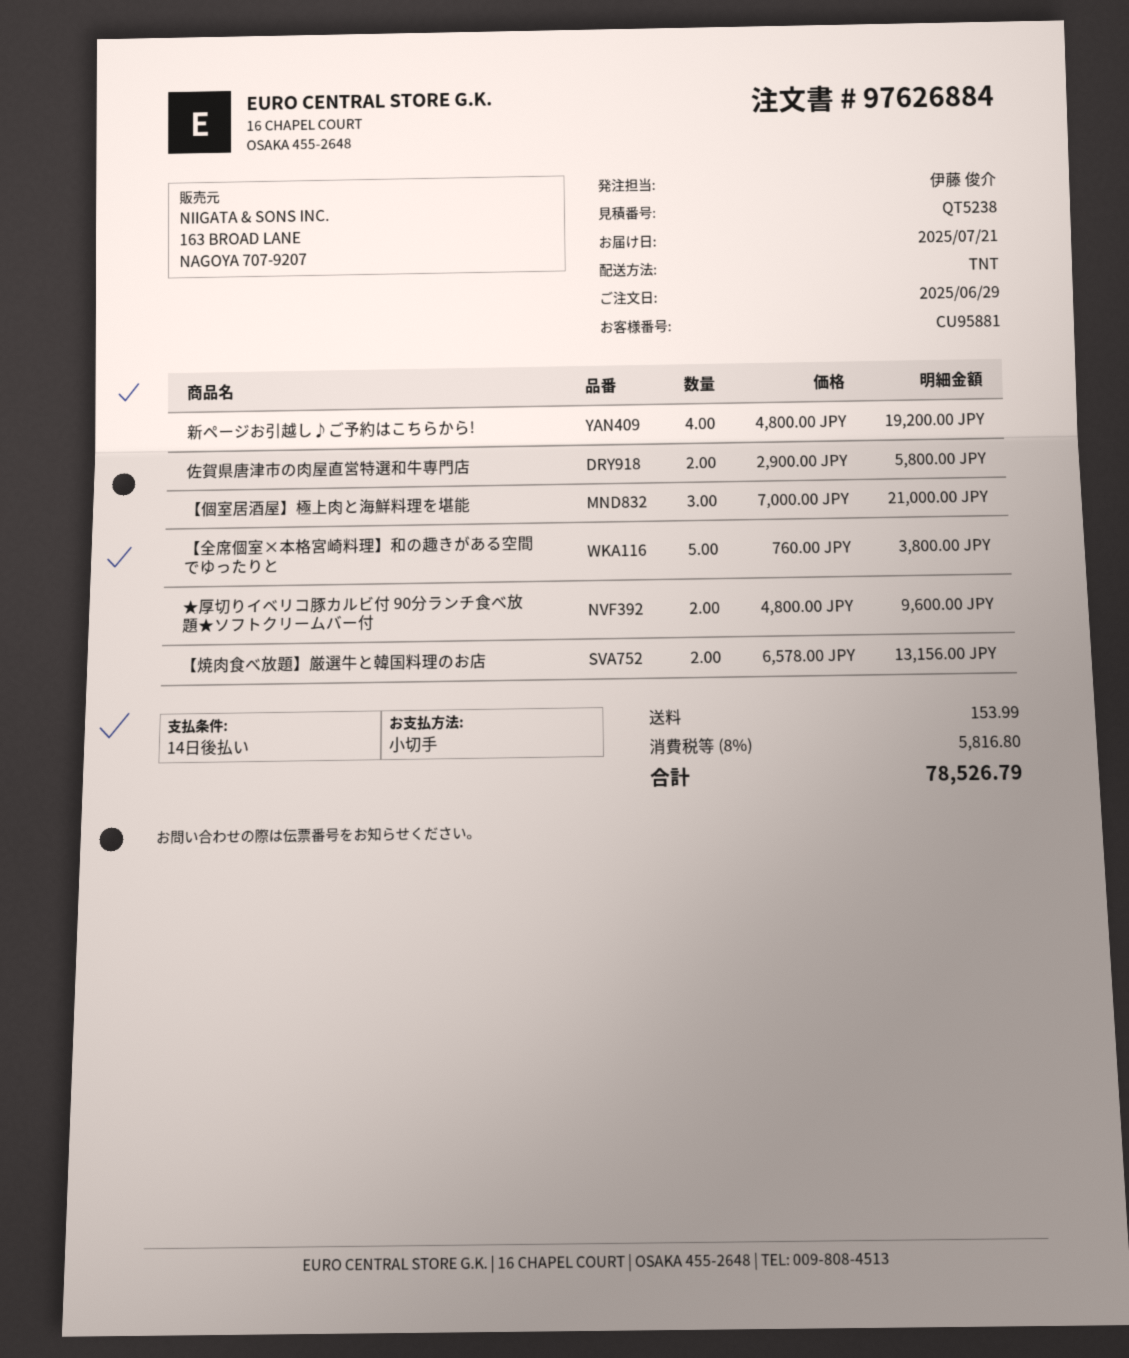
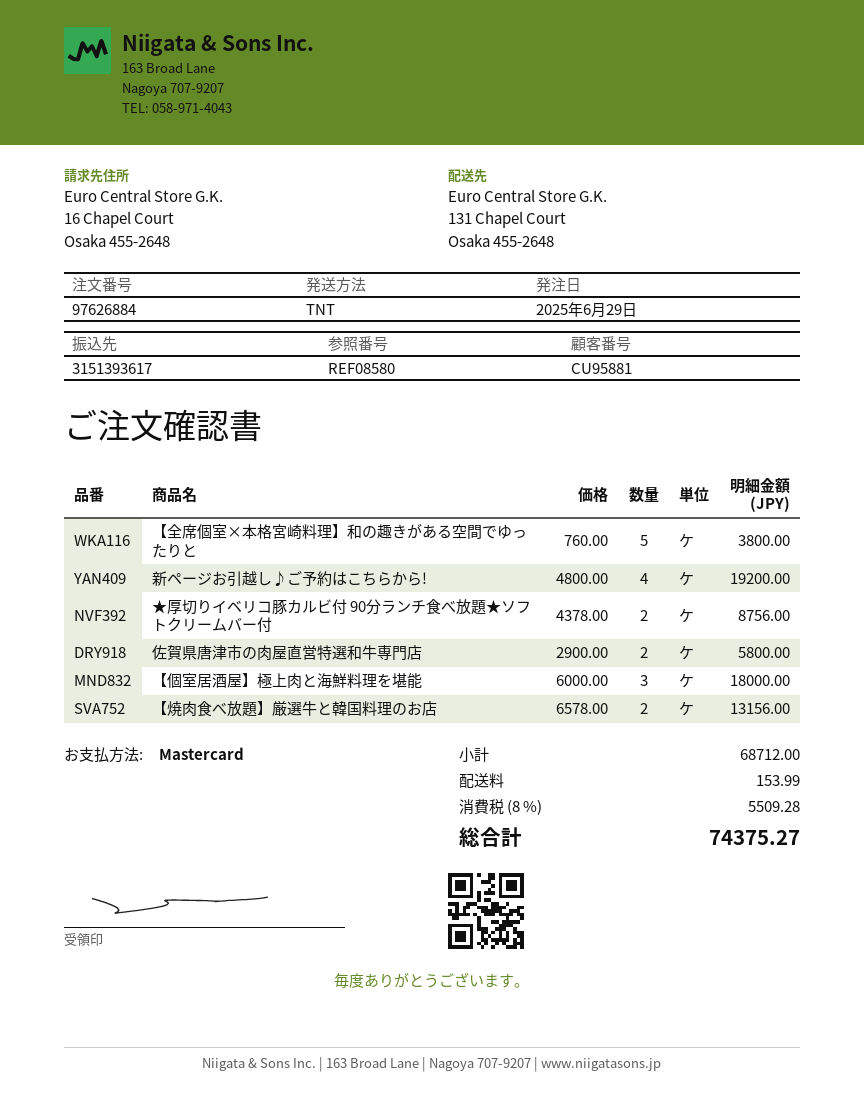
payment method: cheque -> Mastercard
【個室居酒屋】極上肉と海鮮料理を堪能: 3 x 7000.00 = 21000.00 -> 3 x 6000.00 = 18000.00
★厚切りイベリコ豚カルビ付 90分ランチ食べ放題★ソフトクリームバー付: 2 x 4800.00 = 9600.00 -> 2 x 4378.00 = 8756.00
tax: 8% = 5816.80 -> 8% = 5509.28
total: 78526.79 -> 74375.27

